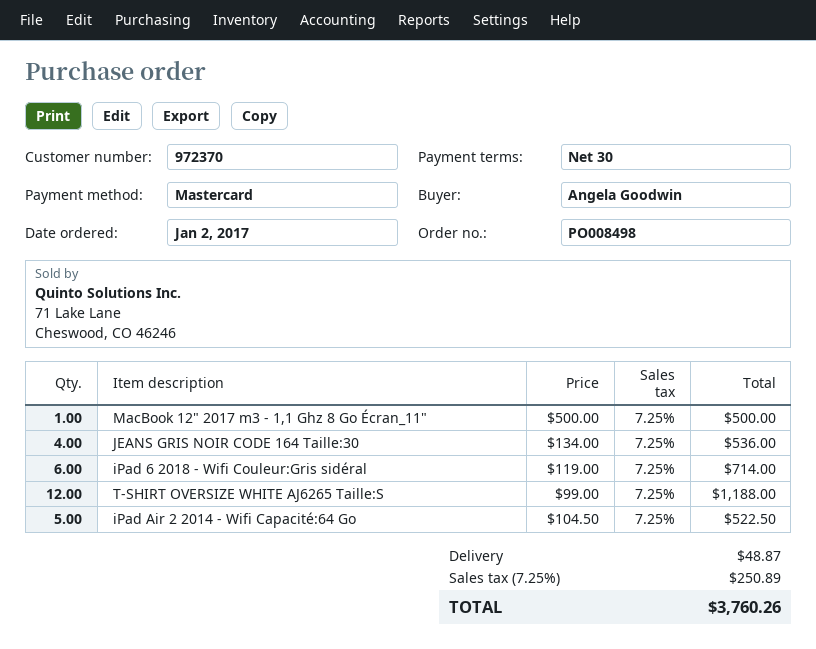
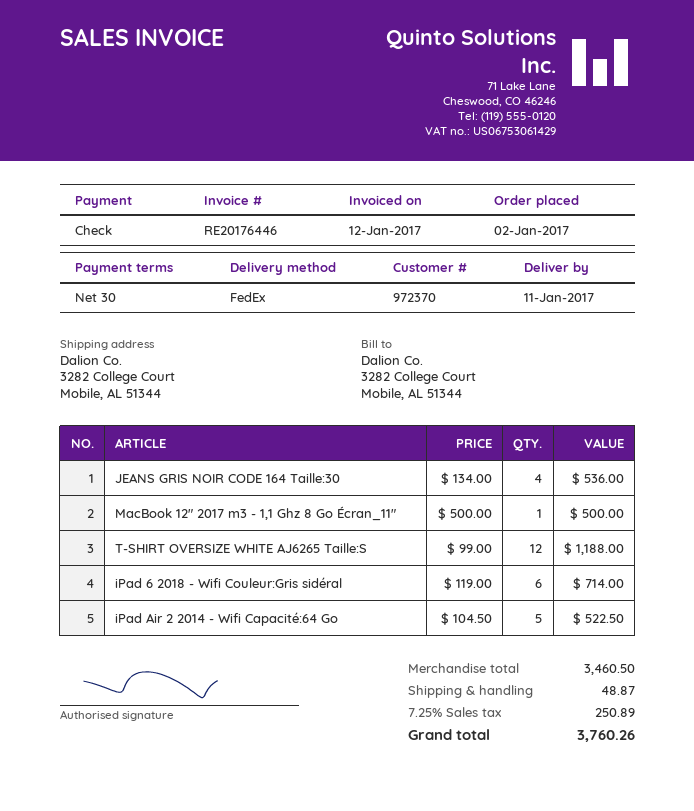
payment method: Mastercard -> cheque

